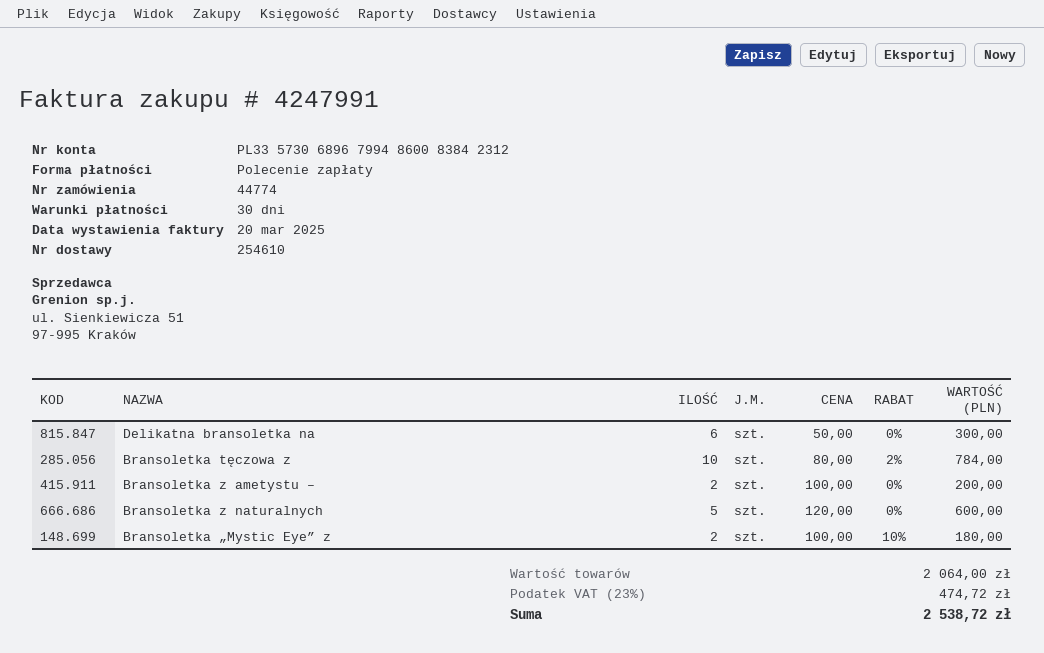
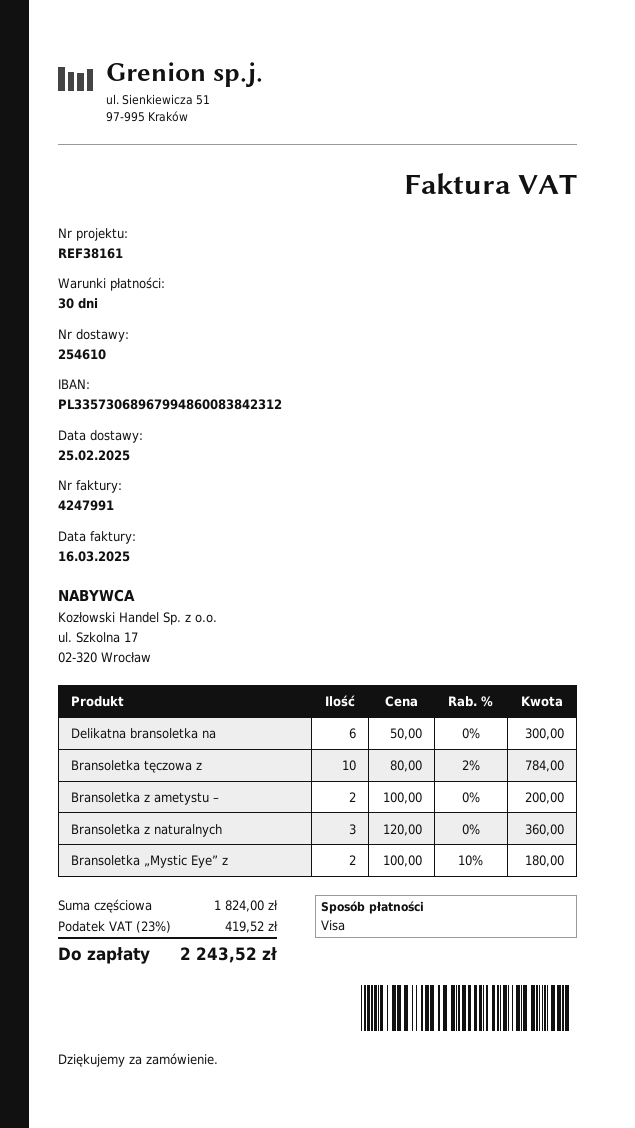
invoice date: 2025-03-20 -> 2025-03-16
payment method: direct debit -> Visa
Bransoletka z naturalnych: 5 x 120.00 = 600.00 -> 3 x 120.00 = 360.00
subtotal: 2064.00 -> 1824.00
tax: 23% = 474.72 -> 23% = 419.52
total: 2538.72 -> 2243.52

